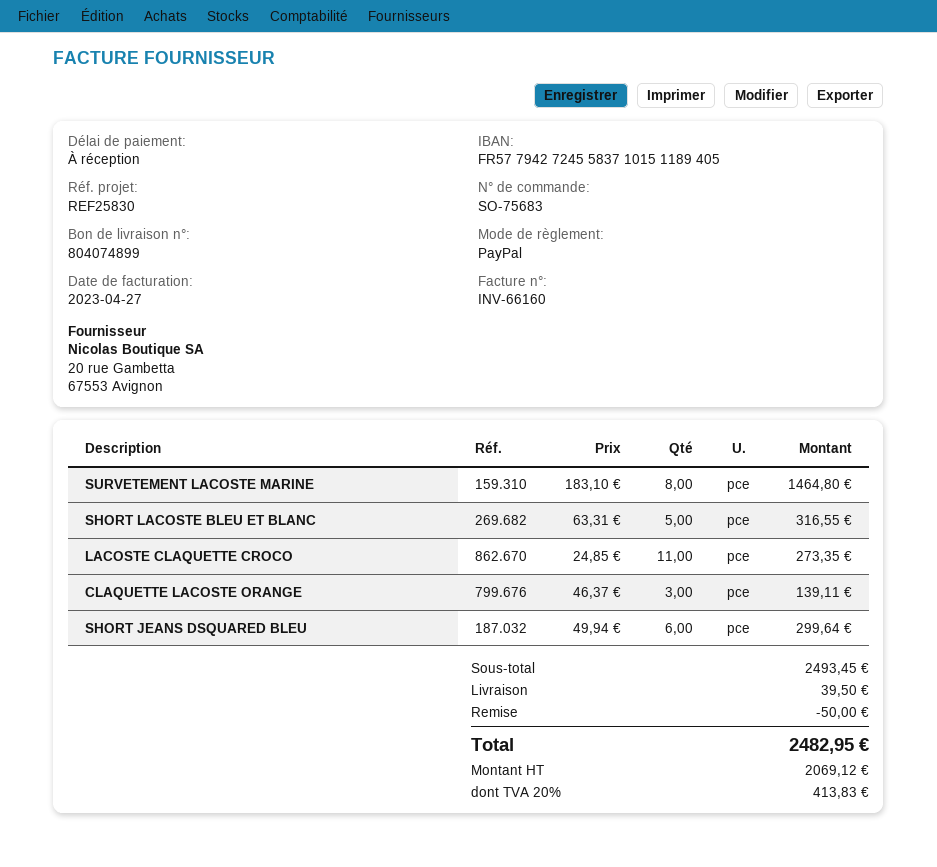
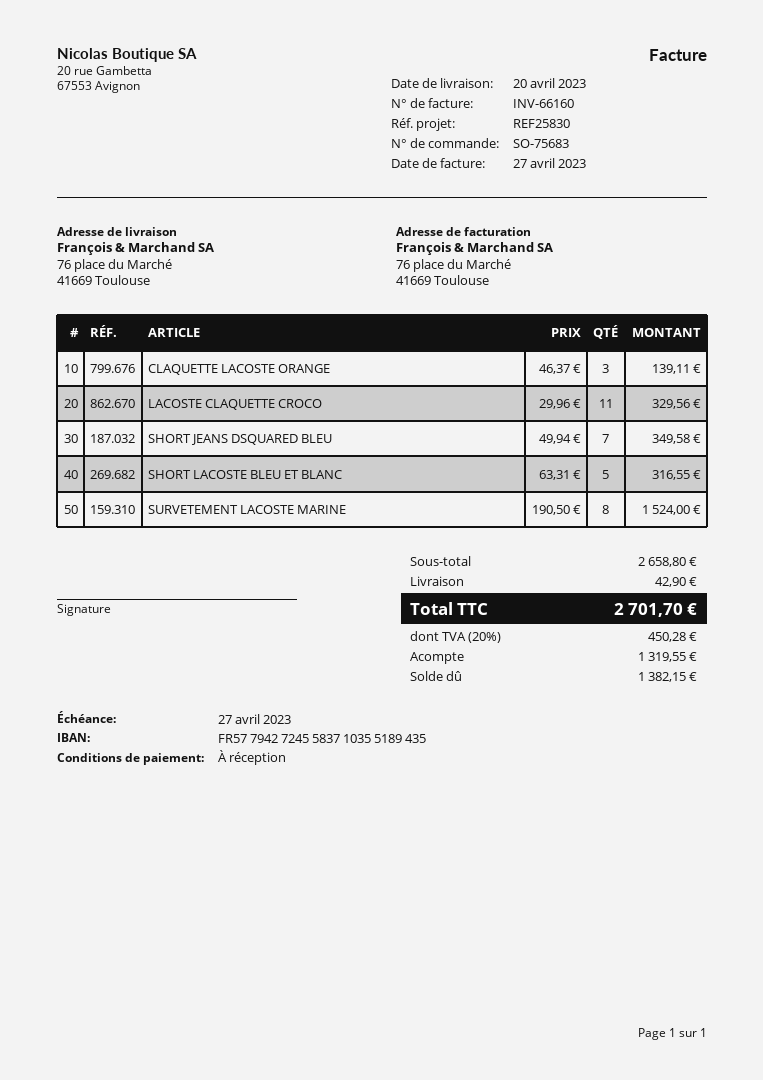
bank account: FR5779427245583710151189405 -> FR5779427245583710355189435
SURVETEMENT LACOSTE MARINE: 8 x 183.10 = 1464.80 -> 8 x 190.50 = 1524.00
LACOSTE CLAQUETTE CROCO: 11 x 24.85 = 273.35 -> 11 x 29.96 = 329.56
SHORT JEANS DSQUARED BLEU: 6 x 49.94 = 299.64 -> 7 x 49.94 = 349.58
subtotal: 2493.45 -> 2658.80
discount: 50.00 -> none
shipping: 39.50 -> 42.90
tax: 20% = 413.83 -> 20% = 450.28
total: 2482.95 -> 2701.70

